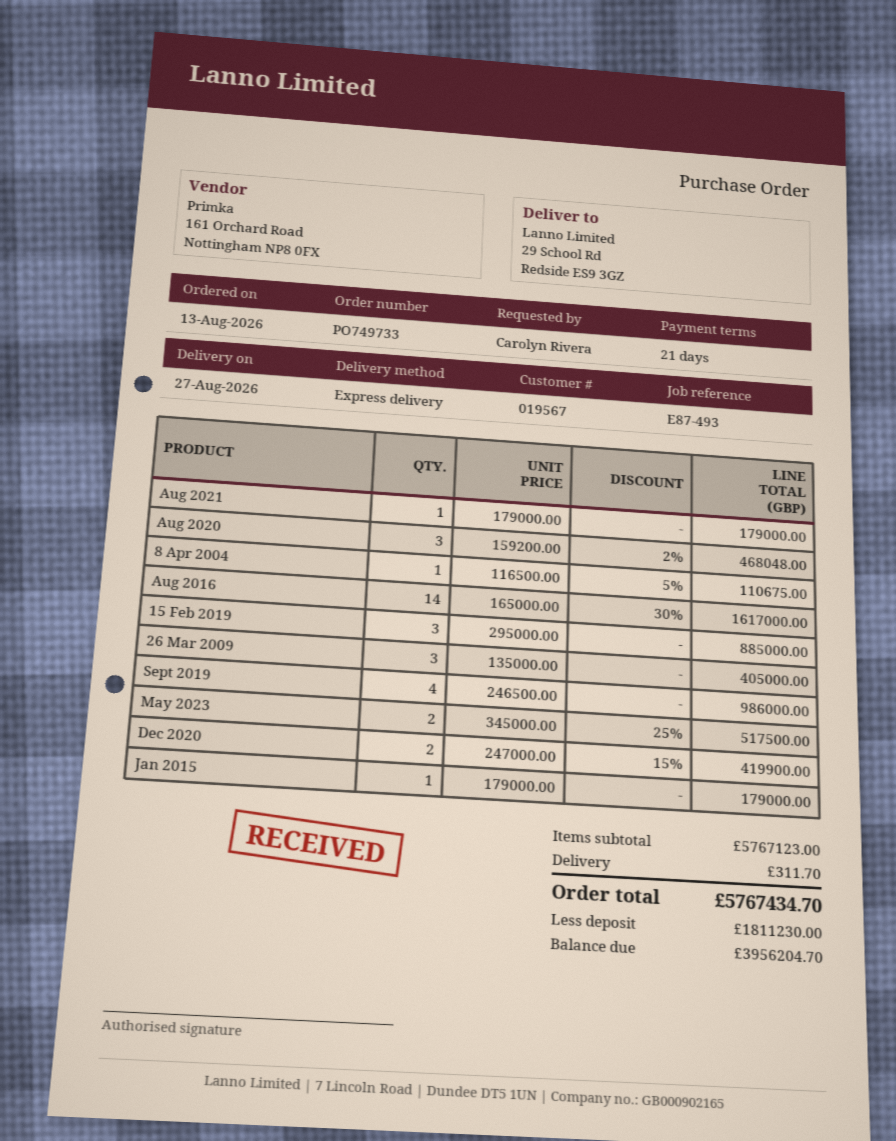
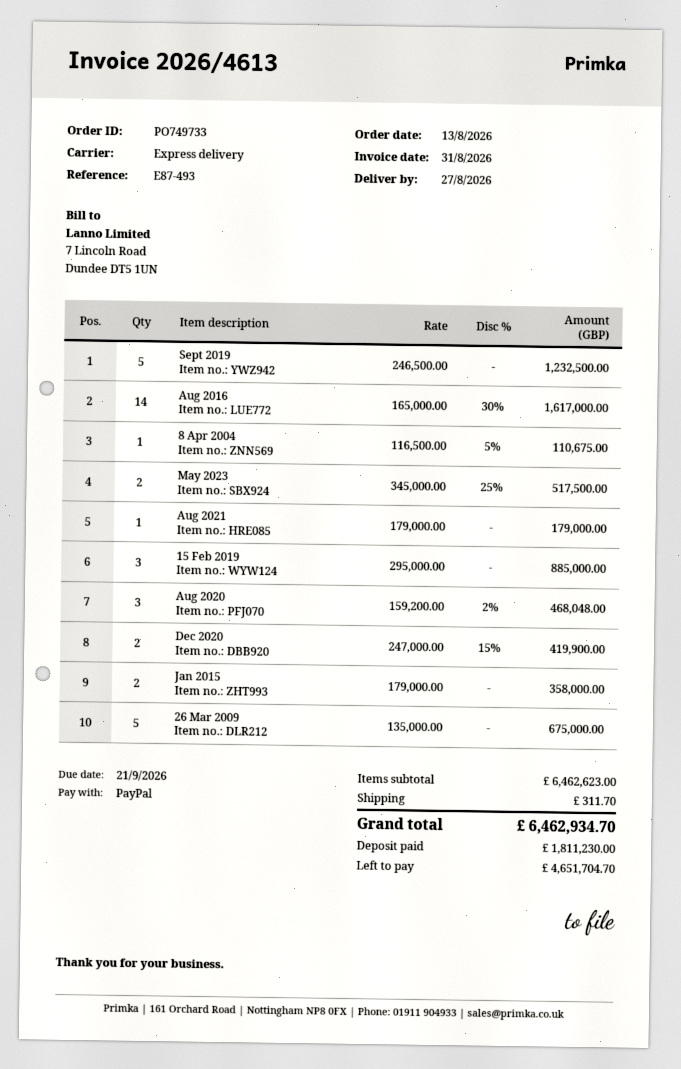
26 Mar 2009: 3 x 135000.00 = 405000.00 -> 5 x 135000.00 = 675000.00
Sept 2019: 4 x 246500.00 = 986000.00 -> 5 x 246500.00 = 1232500.00
Jan 2015: 1 x 179000.00 = 179000.00 -> 2 x 179000.00 = 358000.00
subtotal: 5767123.00 -> 6462623.00
total: 5767434.70 -> 6462934.70
balance: 3956204.70 -> 4651704.70

